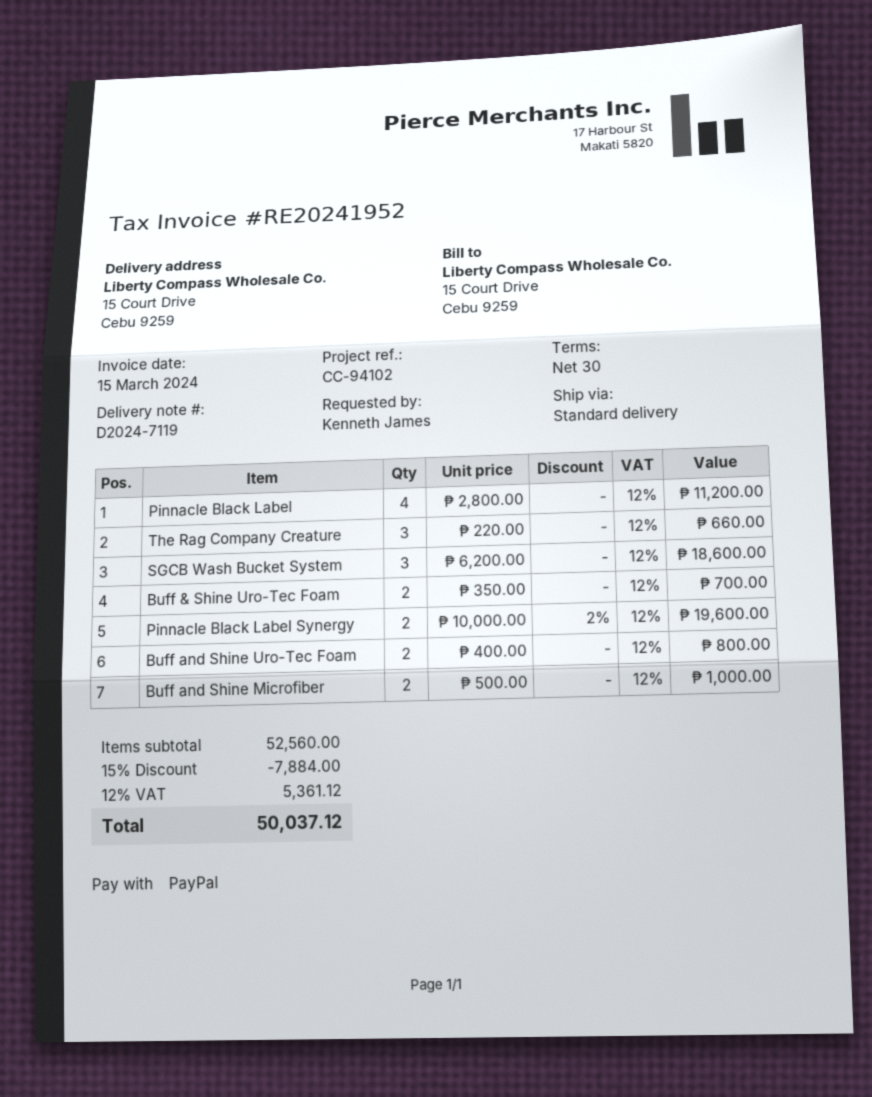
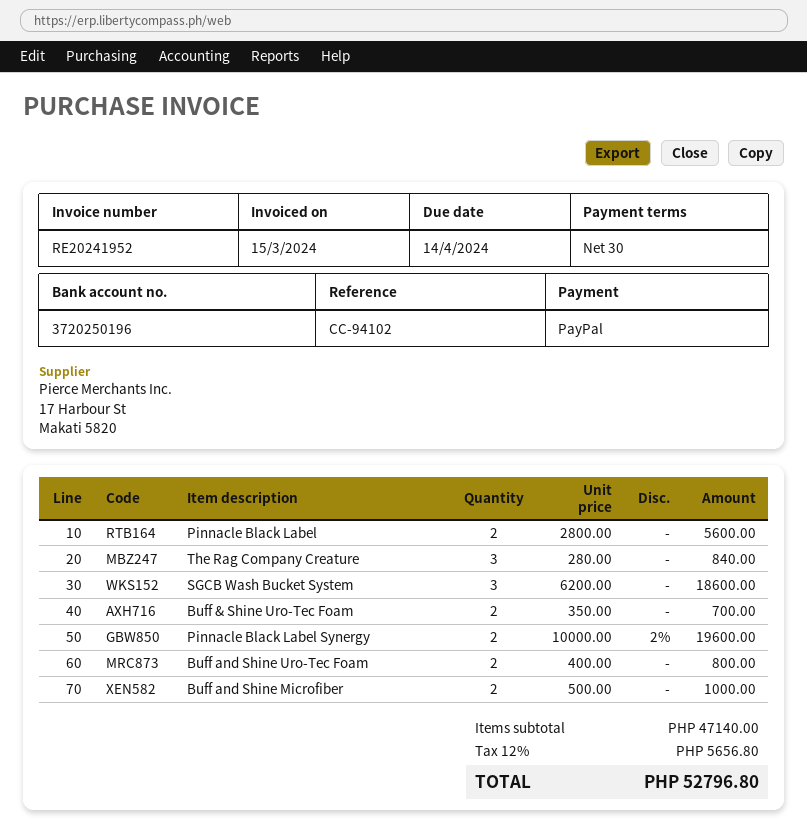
Pinnacle Black Label: 4 x 2800.00 = 11200.00 -> 2 x 2800.00 = 5600.00
The Rag Company Creature: 3 x 220.00 = 660.00 -> 3 x 280.00 = 840.00
subtotal: 52560.00 -> 47140.00
discount: 15% = 7884.00 -> none
tax: 12% = 5361.12 -> 12% = 5656.80
total: 50037.12 -> 52796.80

